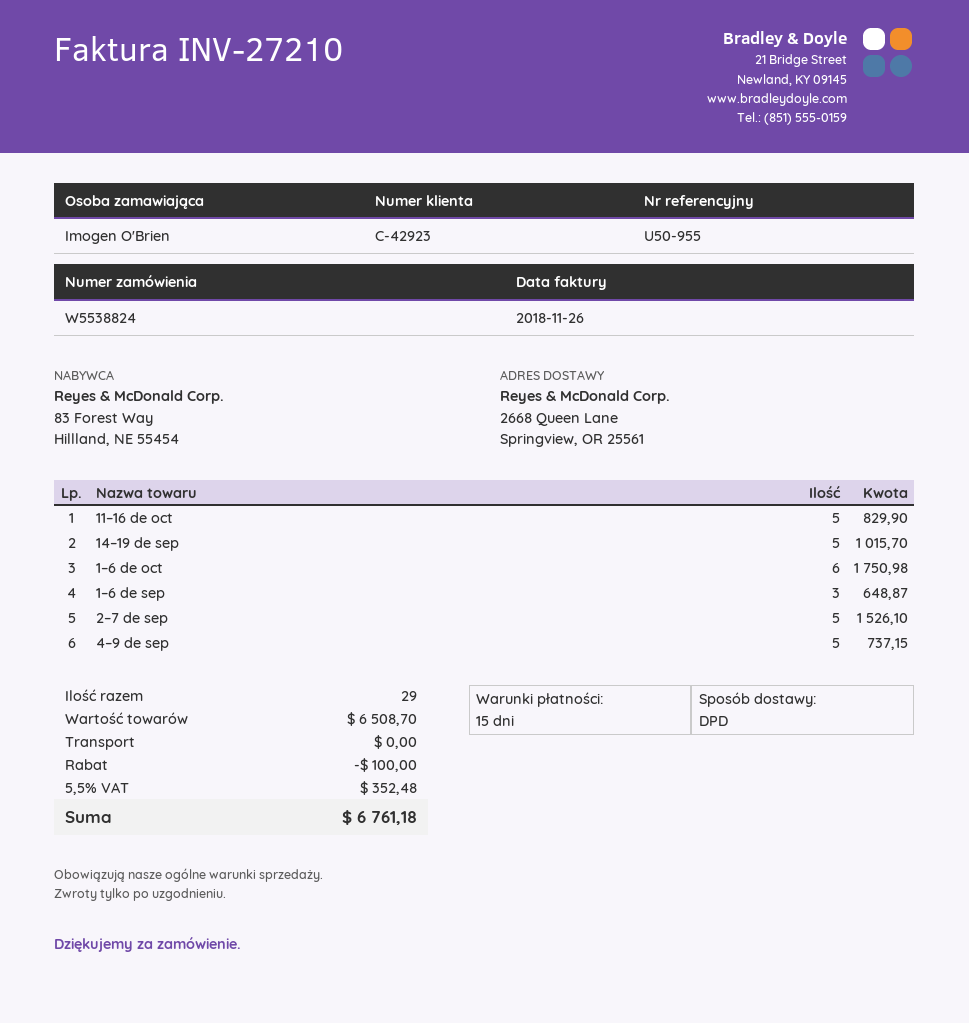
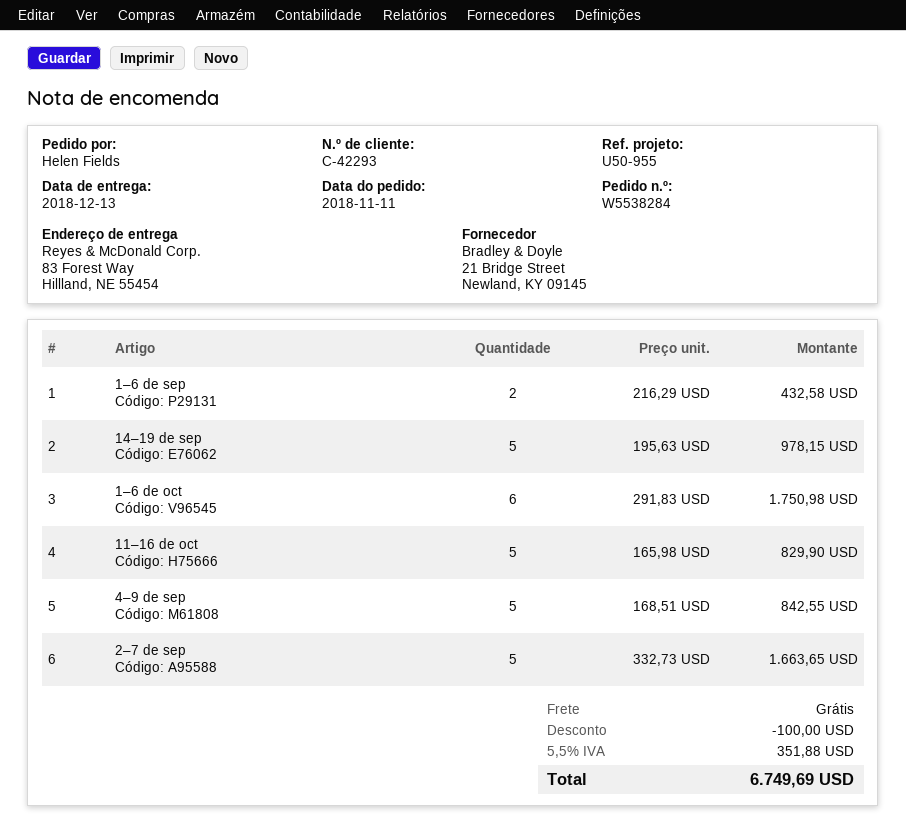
order number: W5538824 -> W5538284
customer number: C-42923 -> C-42293
ordered by: Imogen O'Brien -> Helen Fields
ship to: 2668 Queen Lane, Springview, OR 25561 -> 83 Forest Way, Hillland, NE 55454
14–19 de sep: 5 for 1015.70 -> 5 for 978.15
1–6 de sep: 3 for 648.87 -> 2 for 432.58
2–7 de sep: 5 for 1526.10 -> 5 for 1663.65
4–9 de sep: 5 for 737.15 -> 5 for 842.55
tax: 5.5% = 352.48 -> 5.5% = 351.88
total: 6761.18 -> 6749.69

